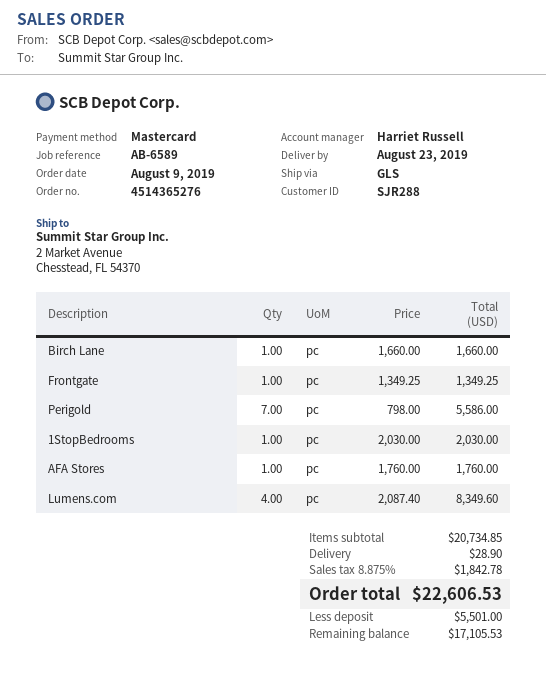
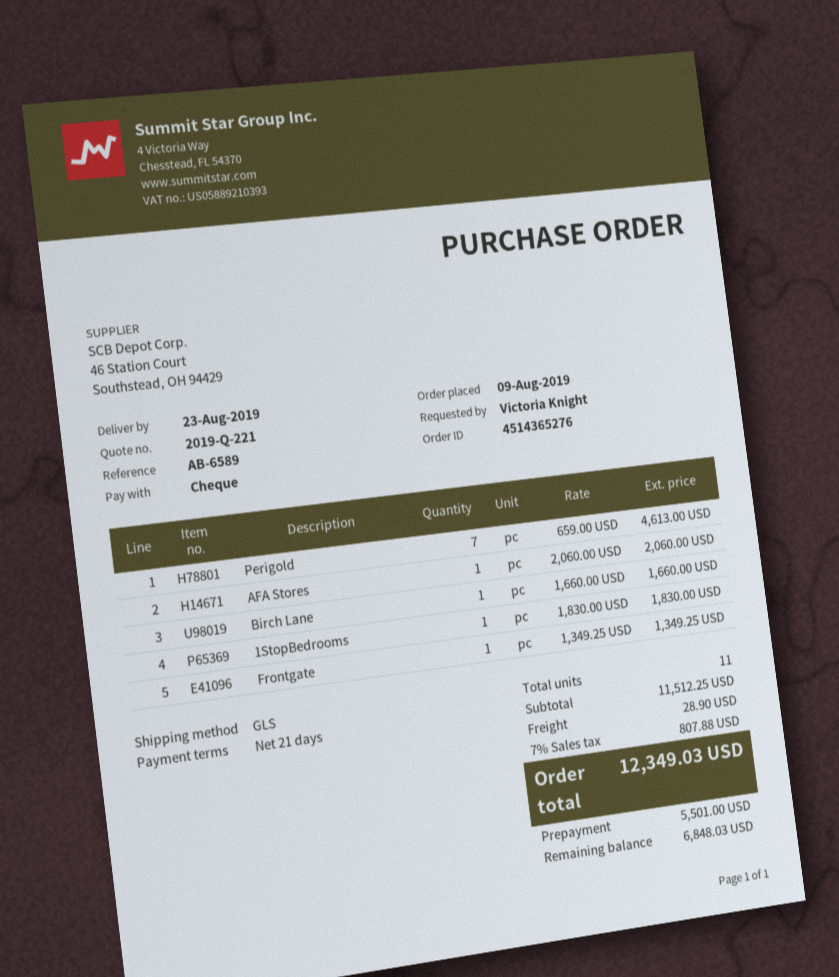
payment method: Mastercard -> cheque
Perigold: 7 x 798.00 = 5586.00 -> 7 x 659.00 = 4613.00
1StopBedrooms: 1 x 2030.00 = 2030.00 -> 1 x 1830.00 = 1830.00
AFA Stores: 1 x 1760.00 = 1760.00 -> 1 x 2060.00 = 2060.00
Lumens.com: 4 x 2087.40 = 8349.60 -> none
subtotal: 20734.85 -> 11512.25
tax: 8.875% = 1842.78 -> 7% = 807.88
total: 22606.53 -> 12349.03
balance: 17105.53 -> 6848.03

